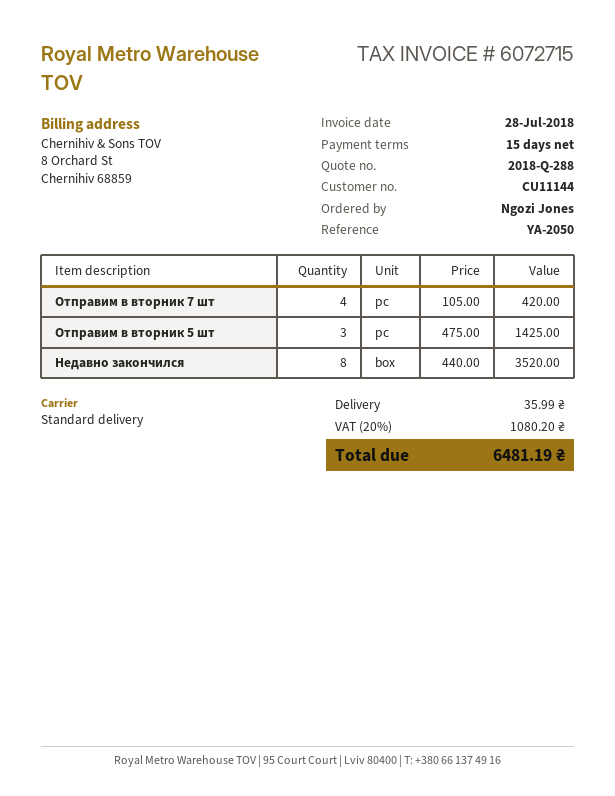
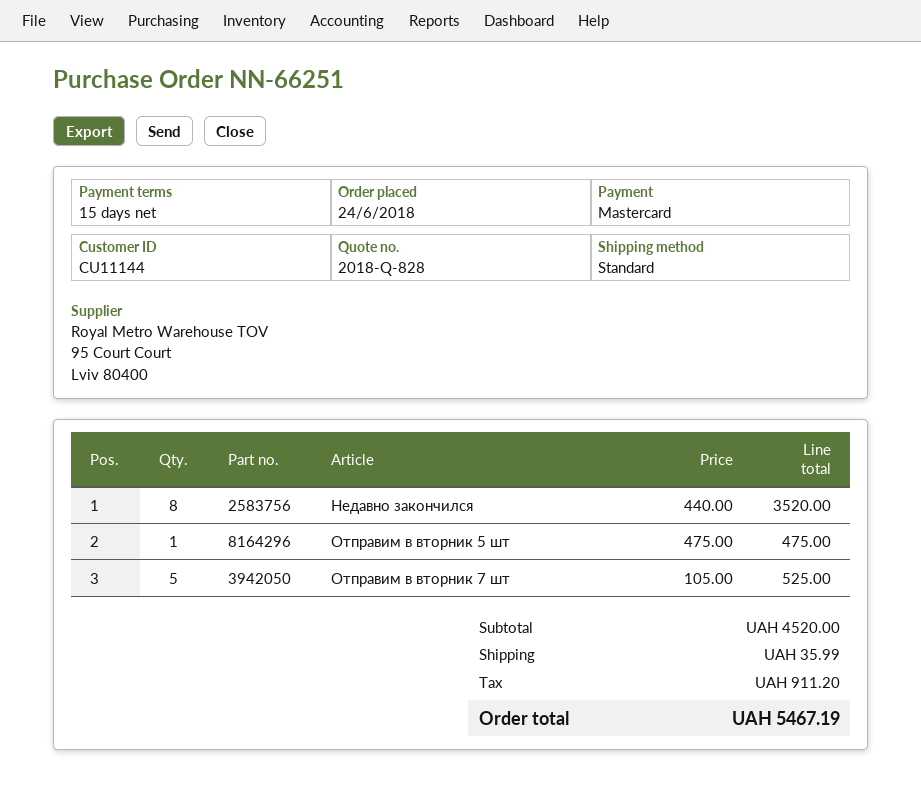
quote number: 2018-Q-288 -> 2018-Q-828
Отправим в вторник 7 шт: 4 x 105.00 = 420.00 -> 5 x 105.00 = 525.00
Отправим в вторник 5 шт: 3 x 475.00 = 1425.00 -> 1 x 475.00 = 475.00
tax: 1080.20 -> 911.20
total: 6481.19 -> 5467.19

